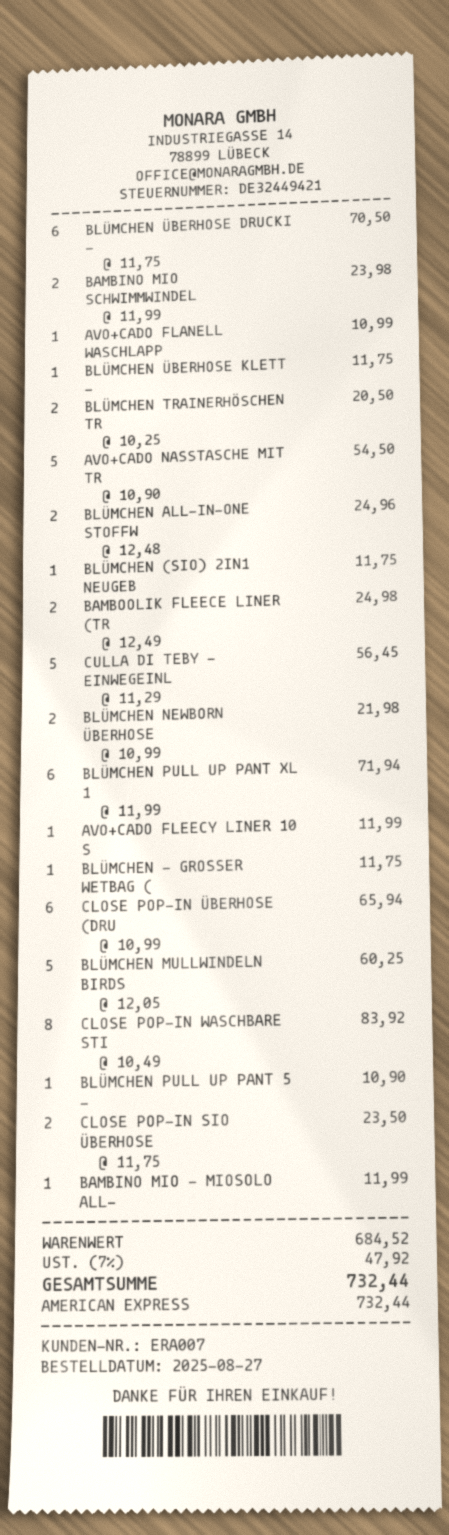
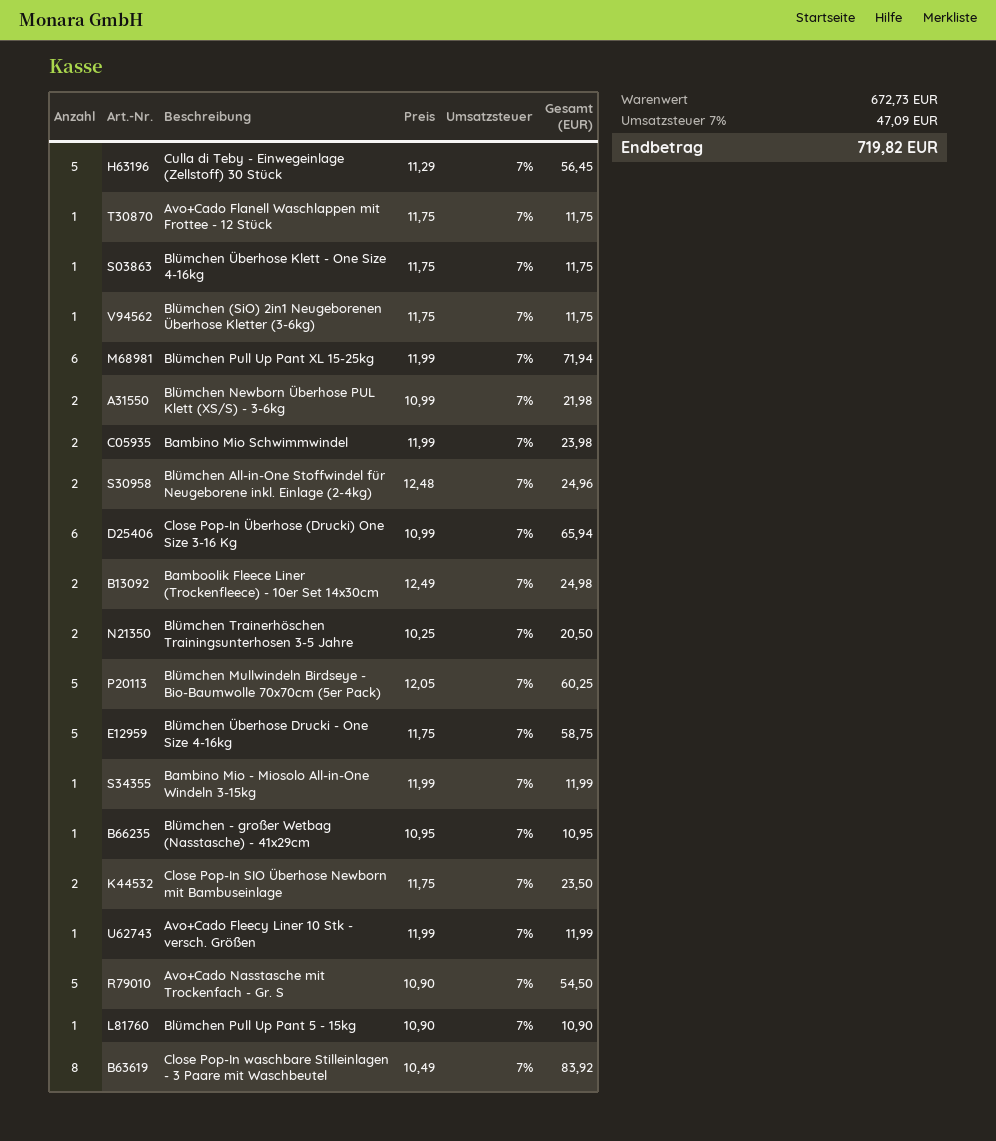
BLÜMCHEN ÜBERHOSE DRUCKI -: 6 x 11.75 = 70.50 -> 5 x 11.75 = 58.75
AVO+CADO FLANELL WASCHLAPP: 1 x 10.99 = 10.99 -> 1 x 11.75 = 11.75
BLÜMCHEN - GROSSER WETBAG (: 1 x 11.75 = 11.75 -> 1 x 10.95 = 10.95
subtotal: 684.52 -> 672.73
tax: 7% = 47.92 -> 7% = 47.09
total: 732.44 -> 719.82

